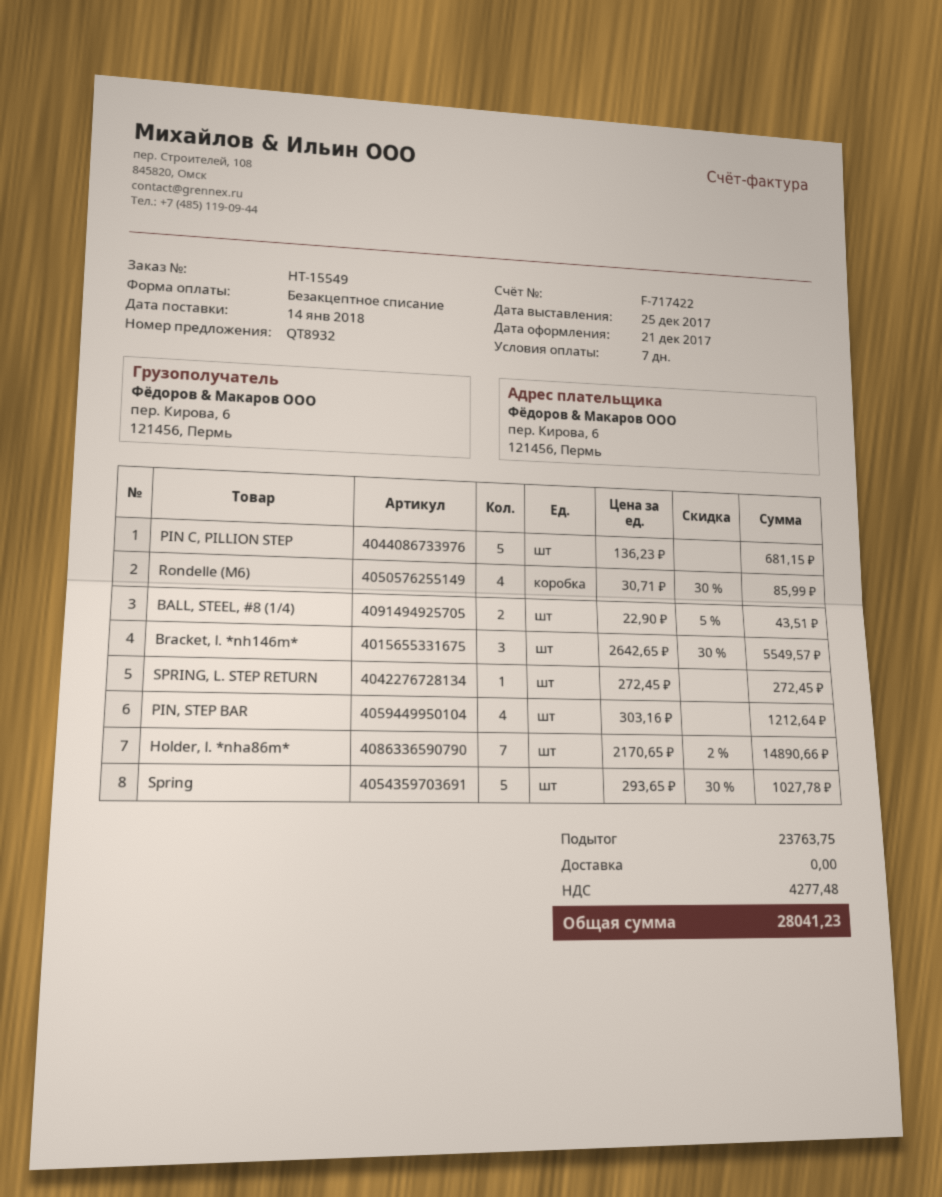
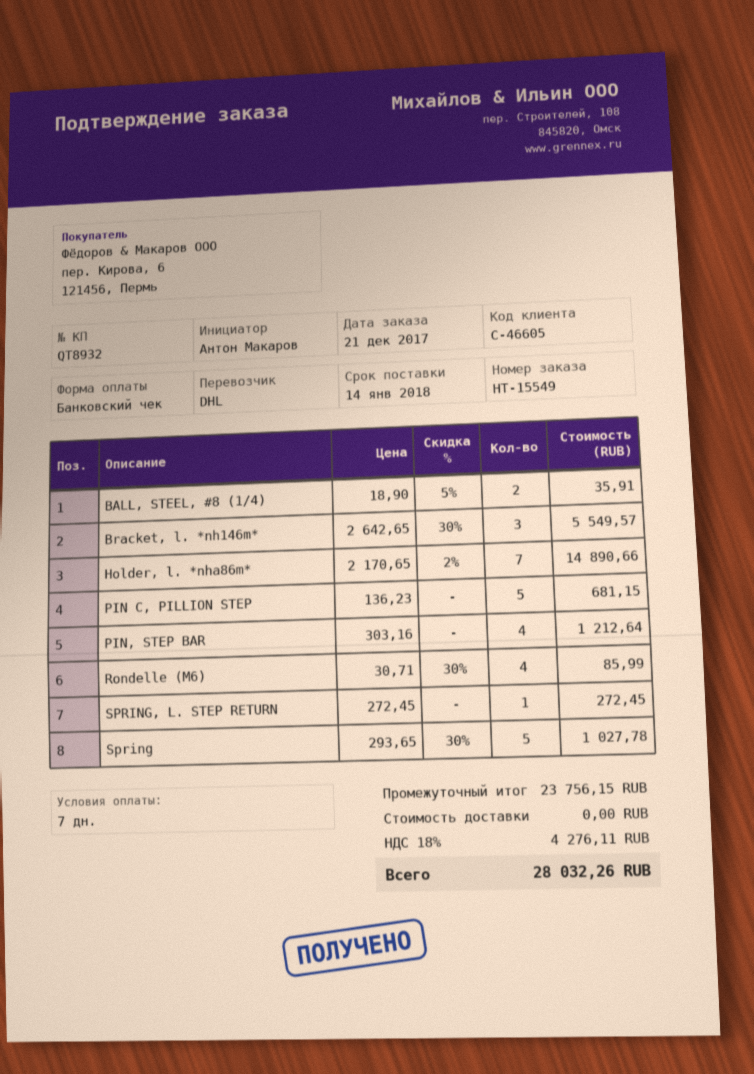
payment method: direct debit -> cheque
BALL, STEEL, #8 (1/4): 2 x 22.90 - 5% = 43.51 -> 2 x 18.90 - 5% = 35.91
subtotal: 23763.75 -> 23756.15
tax: 4277.48 -> 4276.11
total: 28041.23 -> 28032.26

